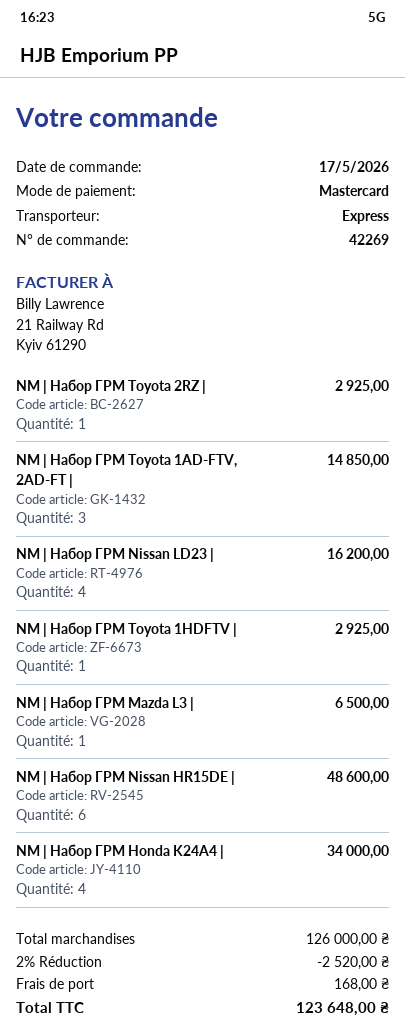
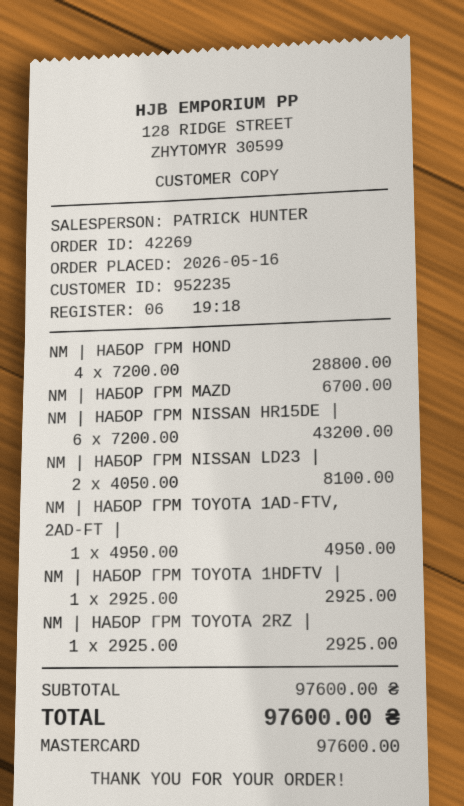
order date: 2026-05-17 -> 2026-05-16
NM | Набор ГРМ Toyota 1AD-FTV, 2AD-FT |: 3 for 14850.00 -> 1 for 4950.00
NM | Набор ГРМ Nissan LD23 |: 4 for 16200.00 -> 2 for 8100.00
NM | Набор ГРМ Mazda L3 |: 1 for 6500.00 -> 1 for 6700.00
NM | Набор ГРМ Nissan HR15DE |: 6 for 48600.00 -> 6 for 43200.00
NM | Набор ГРМ Honda K24A4 |: 4 for 34000.00 -> 4 for 28800.00
subtotal: 126000.00 -> 97600.00
discount: 2% = 2520.00 -> none
shipping: 168.00 -> none
total: 123648.00 -> 97600.00

